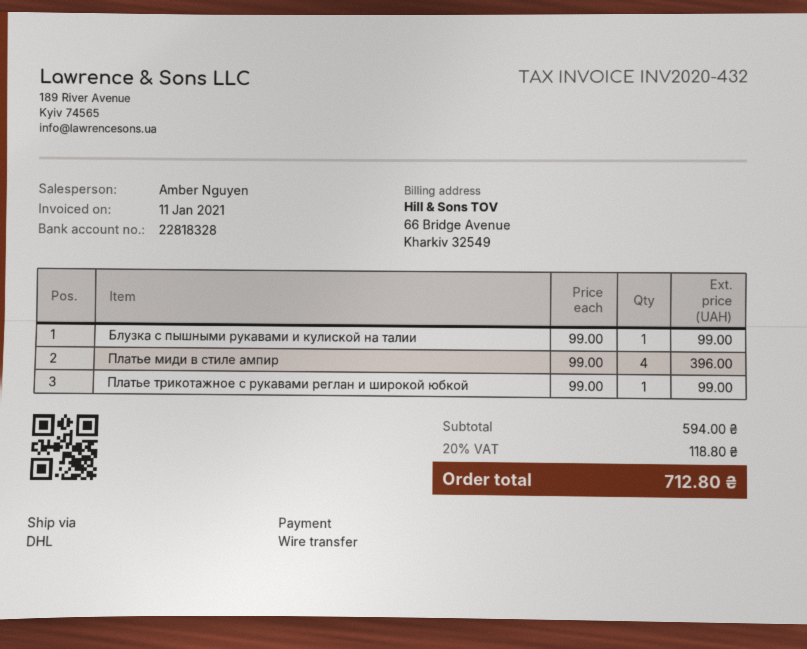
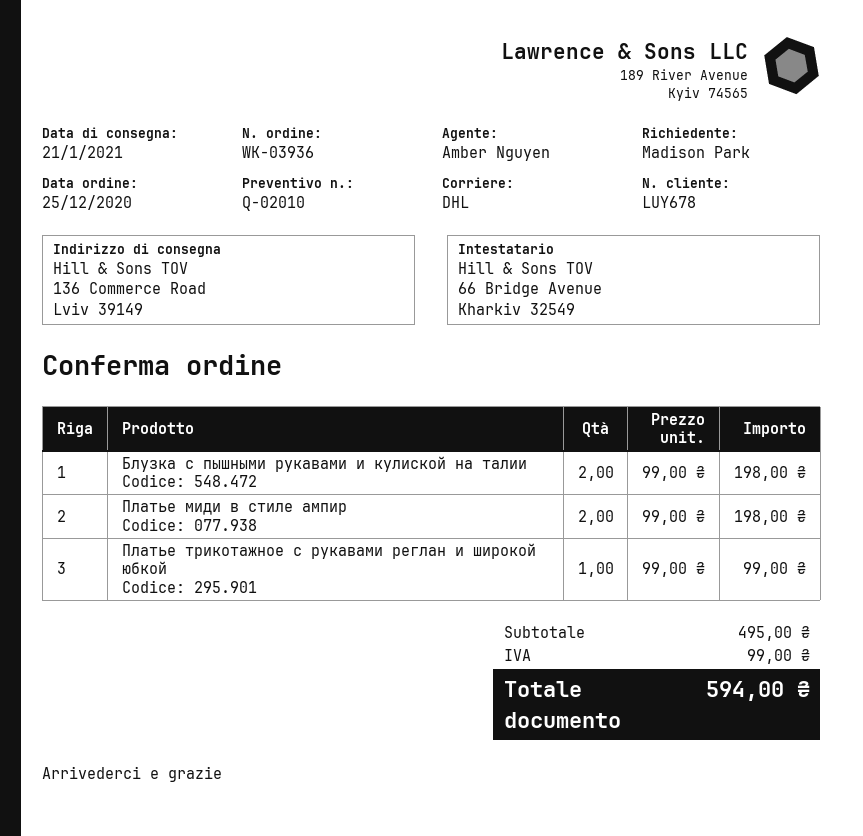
Блузка с пышными рукавами и кулиской на талии: 1 x 99.00 = 99.00 -> 2 x 99.00 = 198.00
Платье миди в стиле ампир: 4 x 99.00 = 396.00 -> 2 x 99.00 = 198.00
subtotal: 594.00 -> 495.00
tax: 118.80 -> 99.00
total: 712.80 -> 594.00

